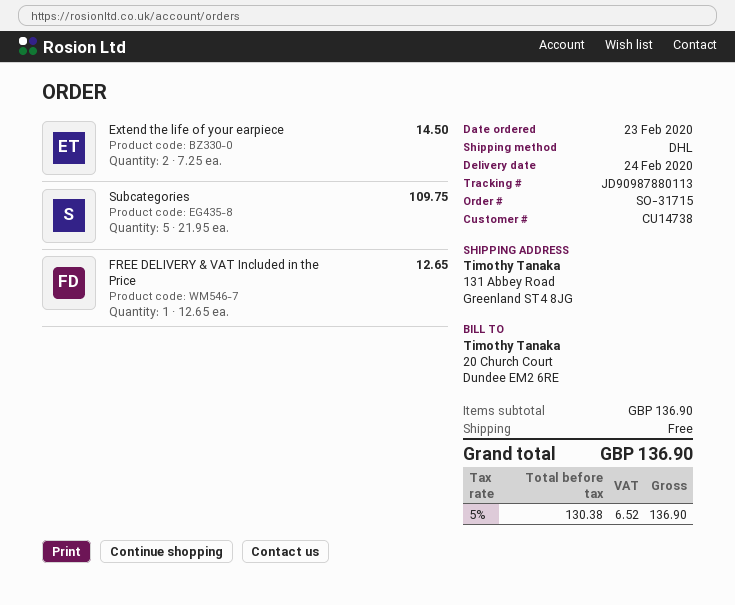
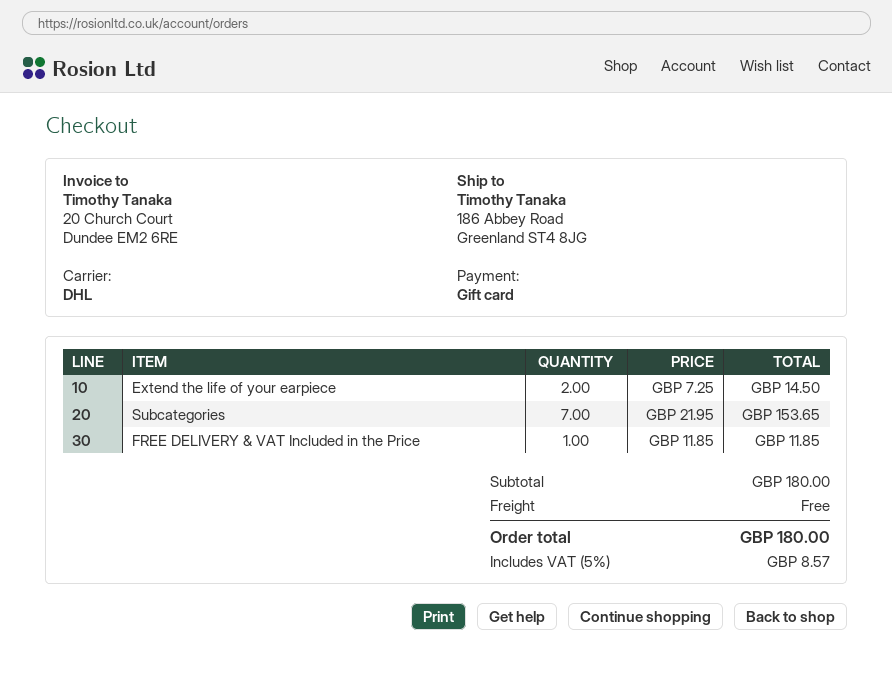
ship to: 131 Abbey Road, Greenland ST4 8JG -> 186 Abbey Road, Greenland ST4 8JG
Subcategories: 5 x 21.95 = 109.75 -> 7 x 21.95 = 153.65
FREE DELIVERY & VAT Included in the Price: 1 x 12.65 = 12.65 -> 1 x 11.85 = 11.85
subtotal: 136.90 -> 180.00
tax: 5% = 6.52 -> 5% = 8.57
total: 136.90 -> 180.00

